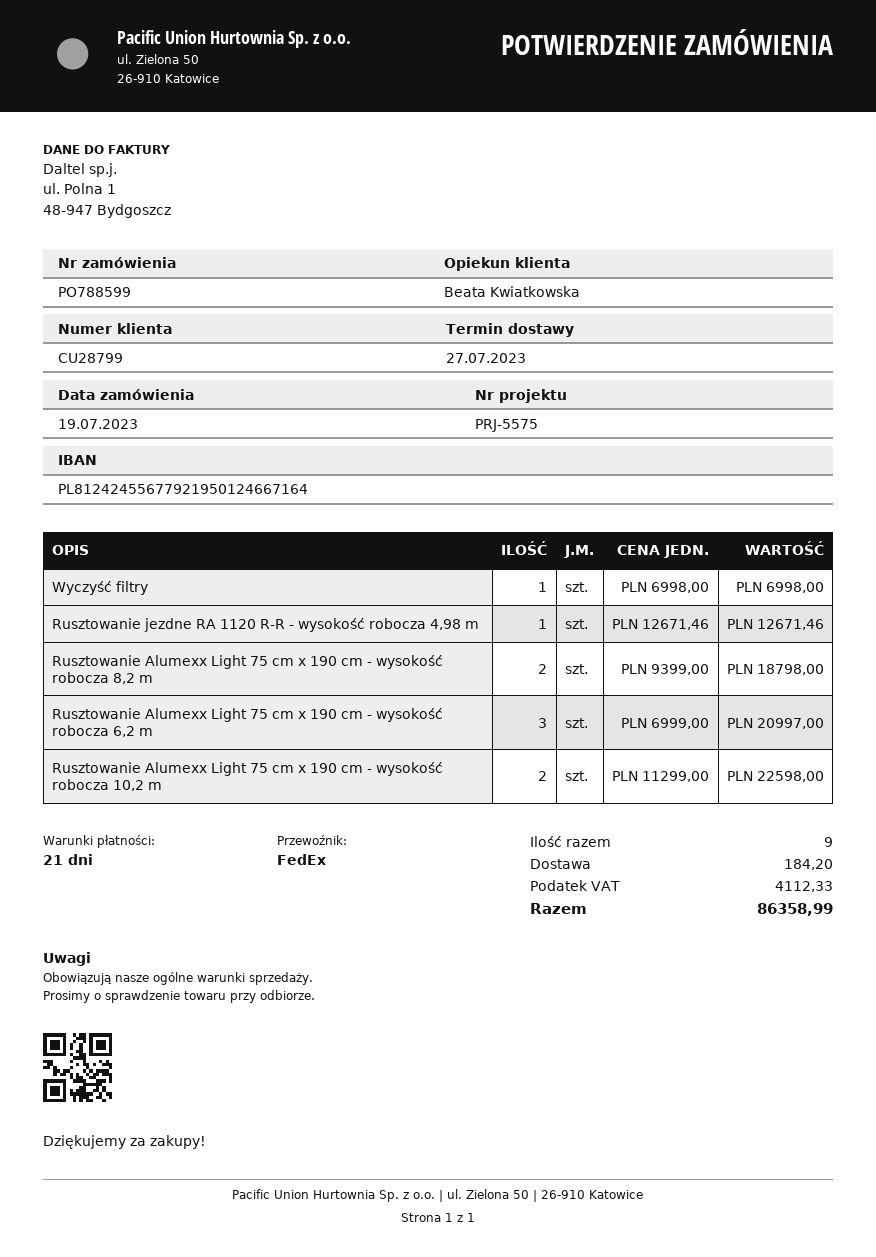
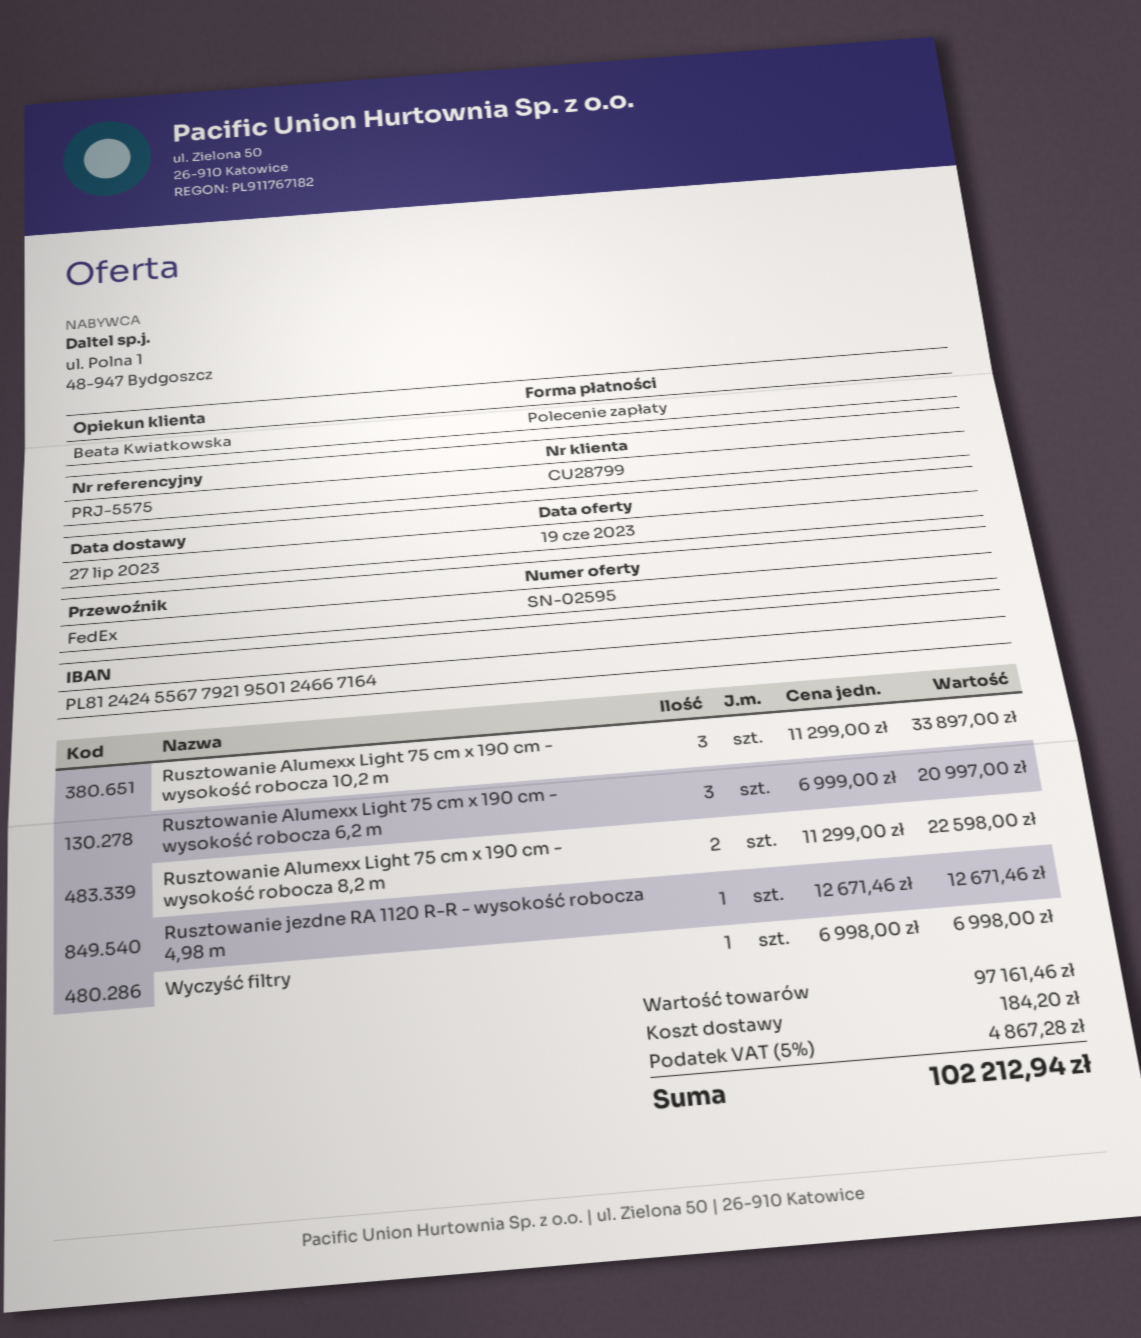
Rusztowanie Alumexx Light 75 cm x 190 cm - wysokość robocza 8,2 m: 2 x 9399.00 = 18798.00 -> 2 x 11299.00 = 22598.00
Rusztowanie Alumexx Light 75 cm x 190 cm - wysokość robocza 10,2 m: 2 x 11299.00 = 22598.00 -> 3 x 11299.00 = 33897.00
tax: 4112.33 -> 4867.28
total: 86358.99 -> 102212.94

